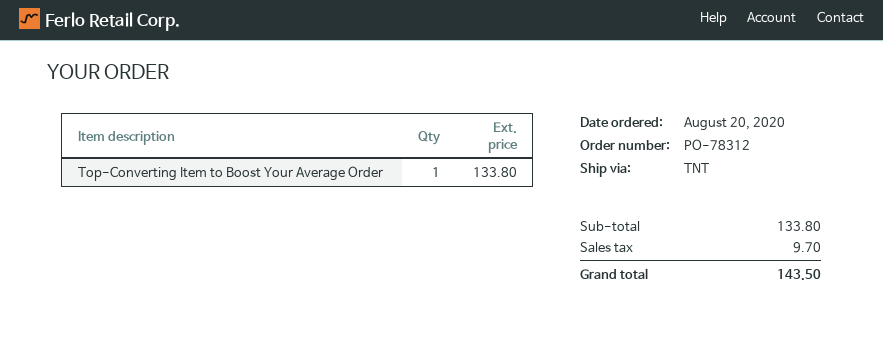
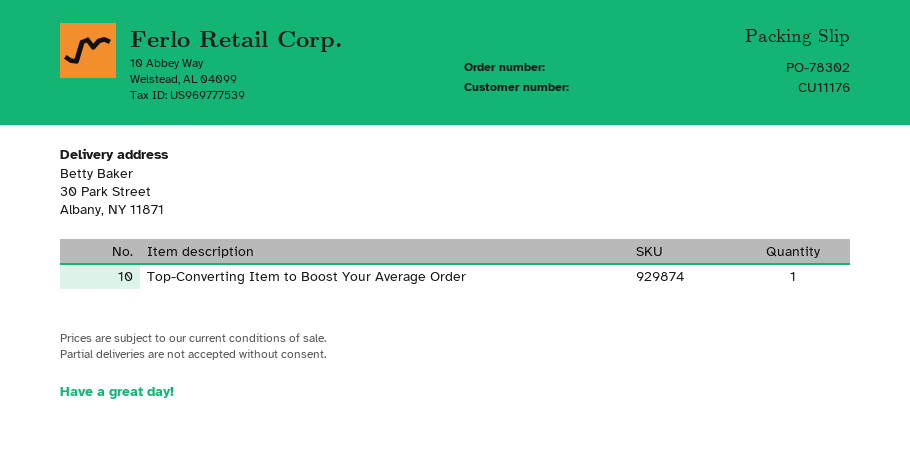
order number: PO-78312 -> PO-78302

